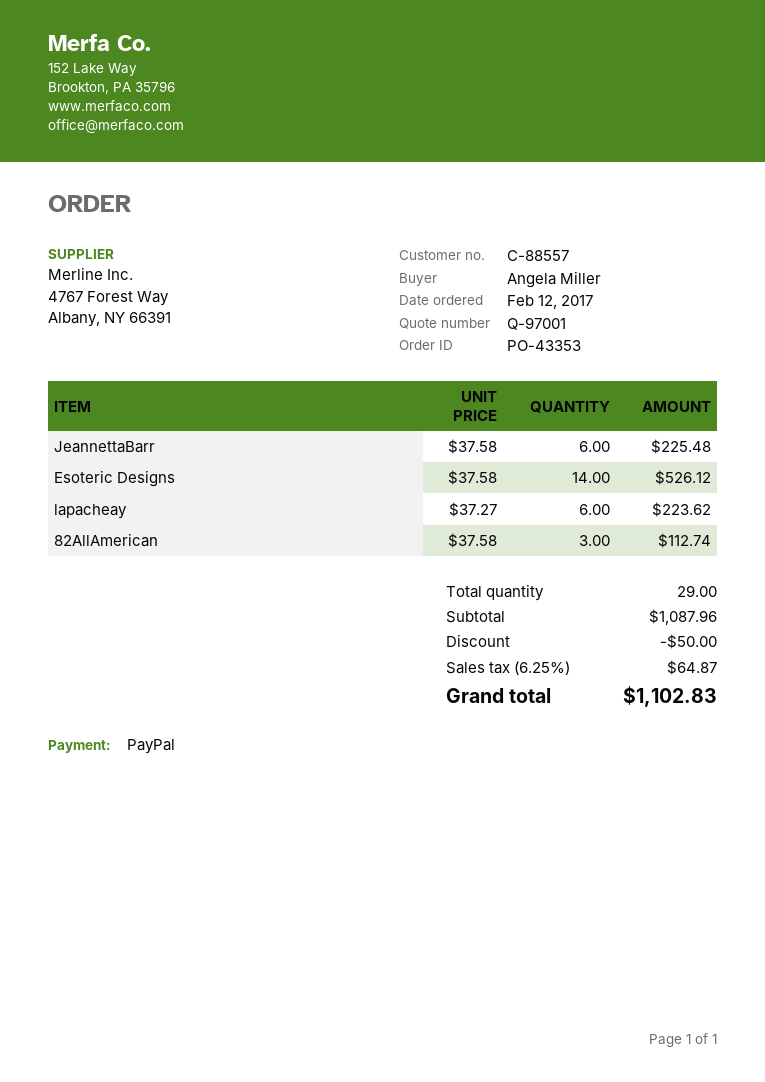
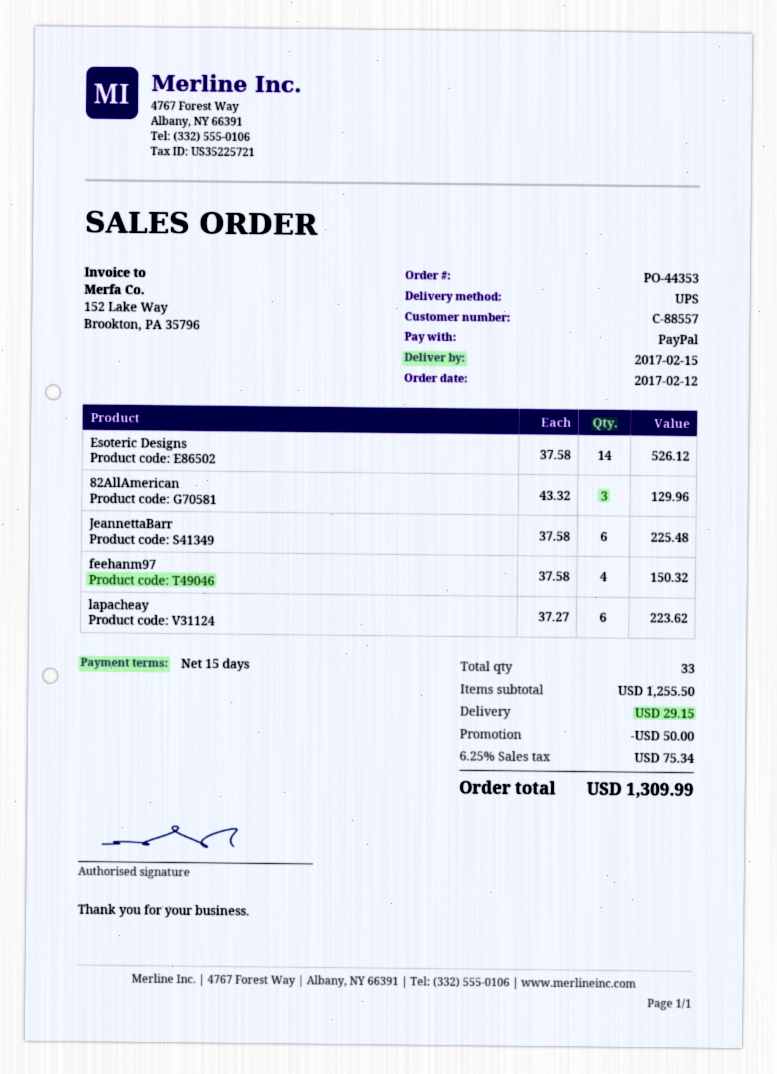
order number: PO-43353 -> PO-44353
82AllAmerican: 3 x 37.58 = 112.74 -> 3 x 43.32 = 129.96
feehanm97: none -> 4 x 37.58 = 150.32
total quantity: 29 -> 33
subtotal: 1087.96 -> 1255.50
shipping: none -> 29.15
tax: 6.25% = 64.87 -> 6.25% = 75.34
total: 1102.83 -> 1309.99

